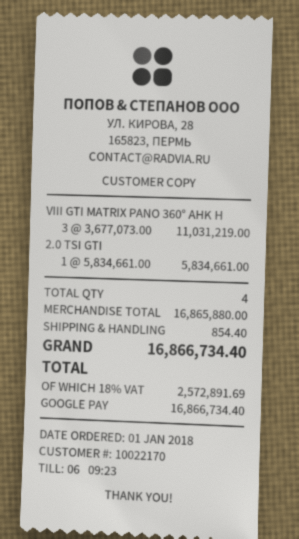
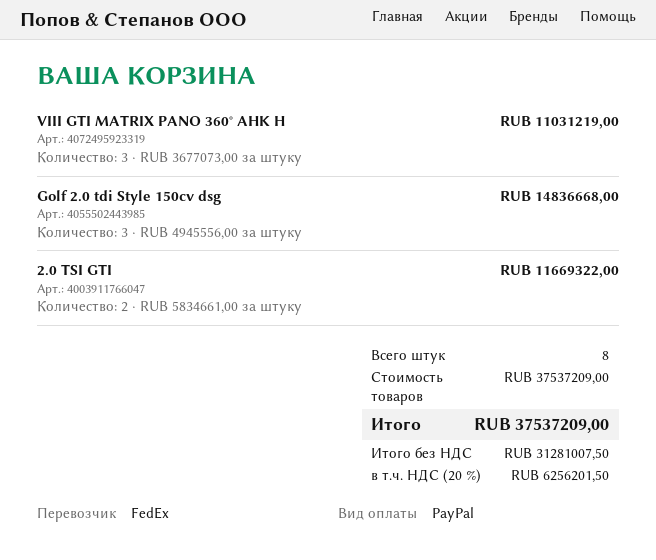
payment method: Google Pay -> PayPal
2.0 TSI GTI: 1 x 5834661.00 = 5834661.00 -> 2 x 5834661.00 = 11669322.00
Golf 2.0 tdi Style 150cv dsg: none -> 3 x 4945556.00 = 14836668.00
total quantity: 4 -> 8
subtotal: 16865880.00 -> 37537209.00
shipping: 854.40 -> none
tax: 18% = 2572891.69 -> 20% = 6256201.50
total: 16866734.40 -> 37537209.00

